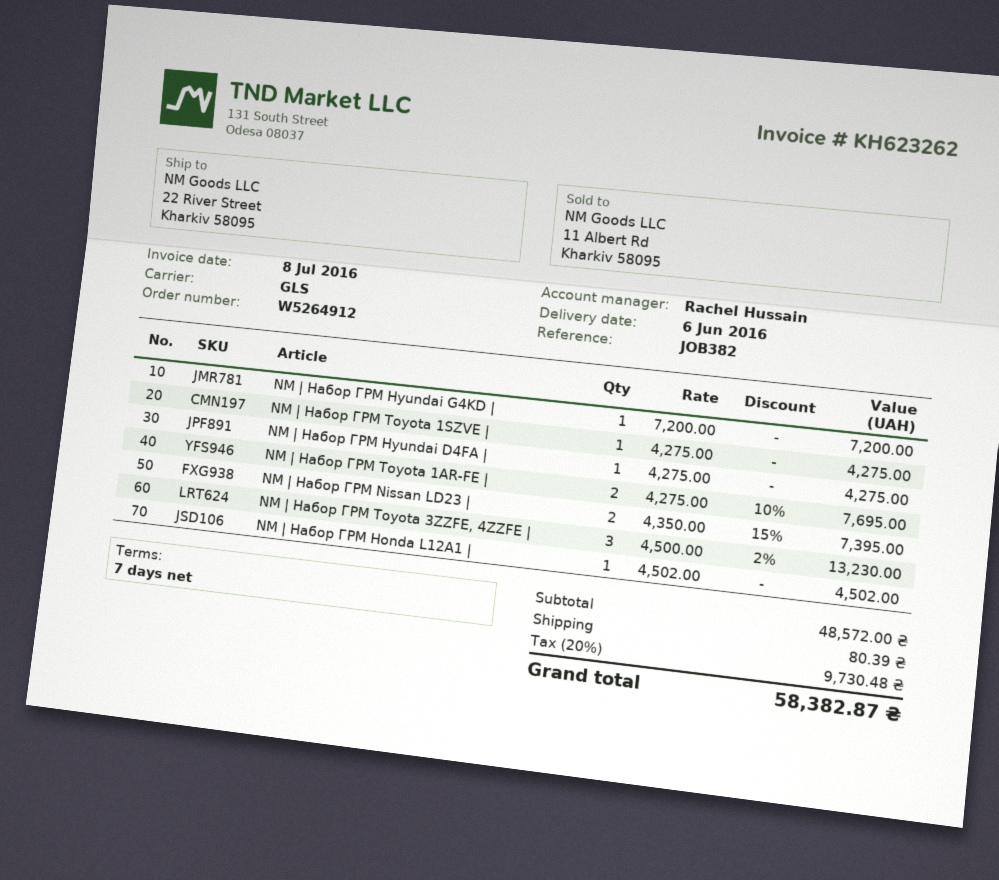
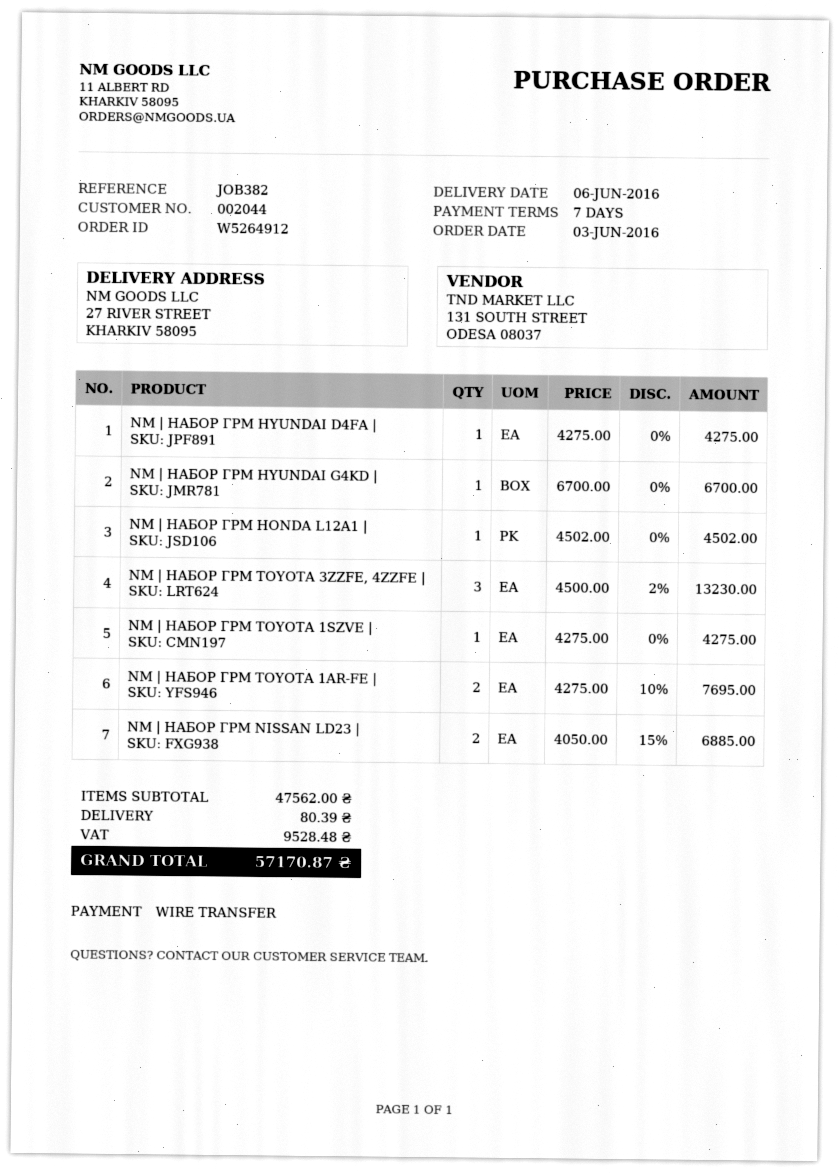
ship to: 22 River Street, Kharkiv 58095 -> 27 RIVER STREET, KHARKIV 58095
NM | Набор ГРМ Hyundai G4KD |: 1 x 7200.00 = 7200.00 -> 1 x 6700.00 = 6700.00
NM | Набор ГРМ Nissan LD23 |: 2 x 4350.00 - 15% = 7395.00 -> 2 x 4050.00 - 15% = 6885.00
subtotal: 48572.00 -> 47562.00
tax: 9730.48 -> 9528.48
total: 58382.87 -> 57170.87

